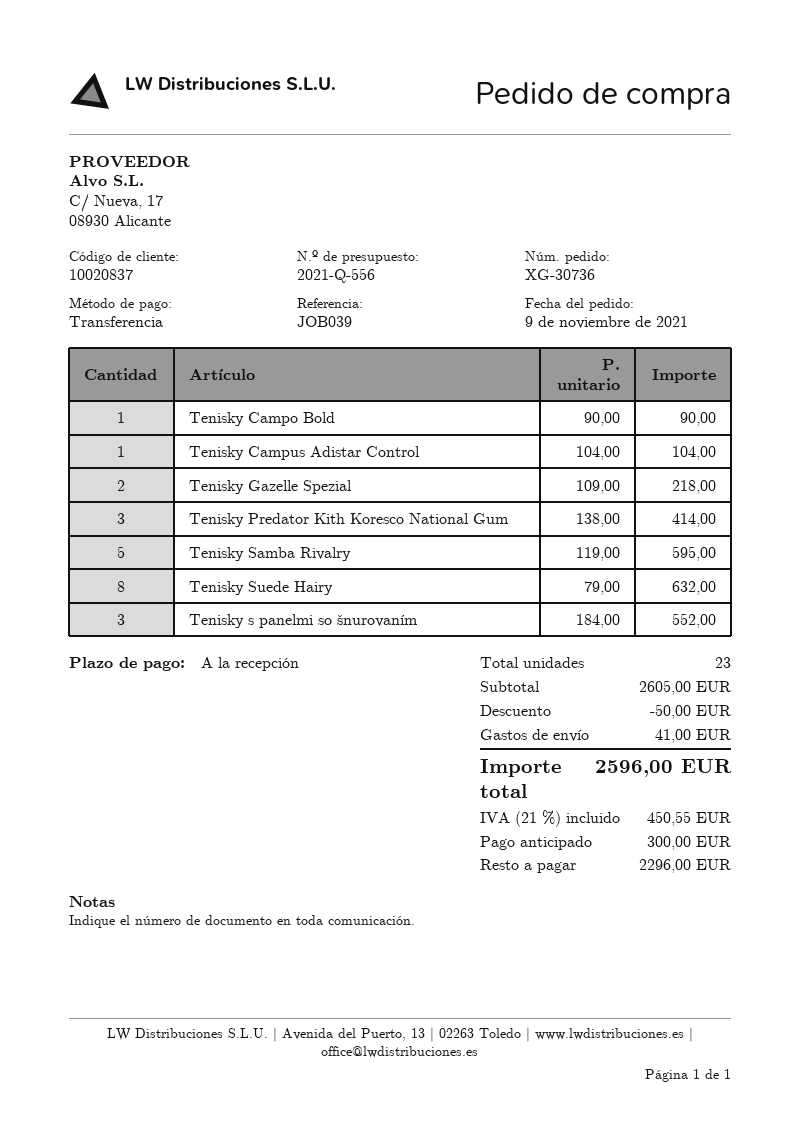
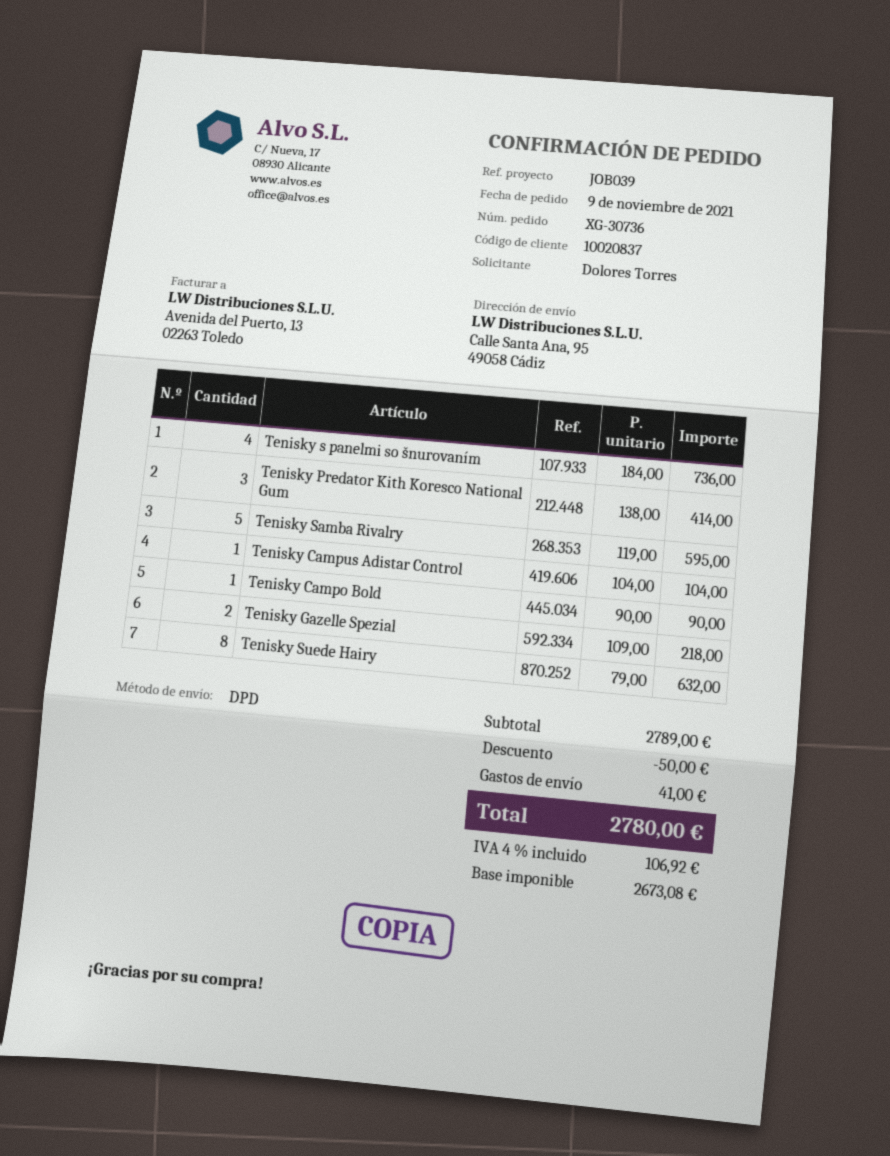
Tenisky s panelmi so šnurovaním: 3 x 184.00 = 552.00 -> 4 x 184.00 = 736.00
subtotal: 2605.00 -> 2789.00
tax: 21% = 450.55 -> 4% = 106.92
total: 2596.00 -> 2780.00

